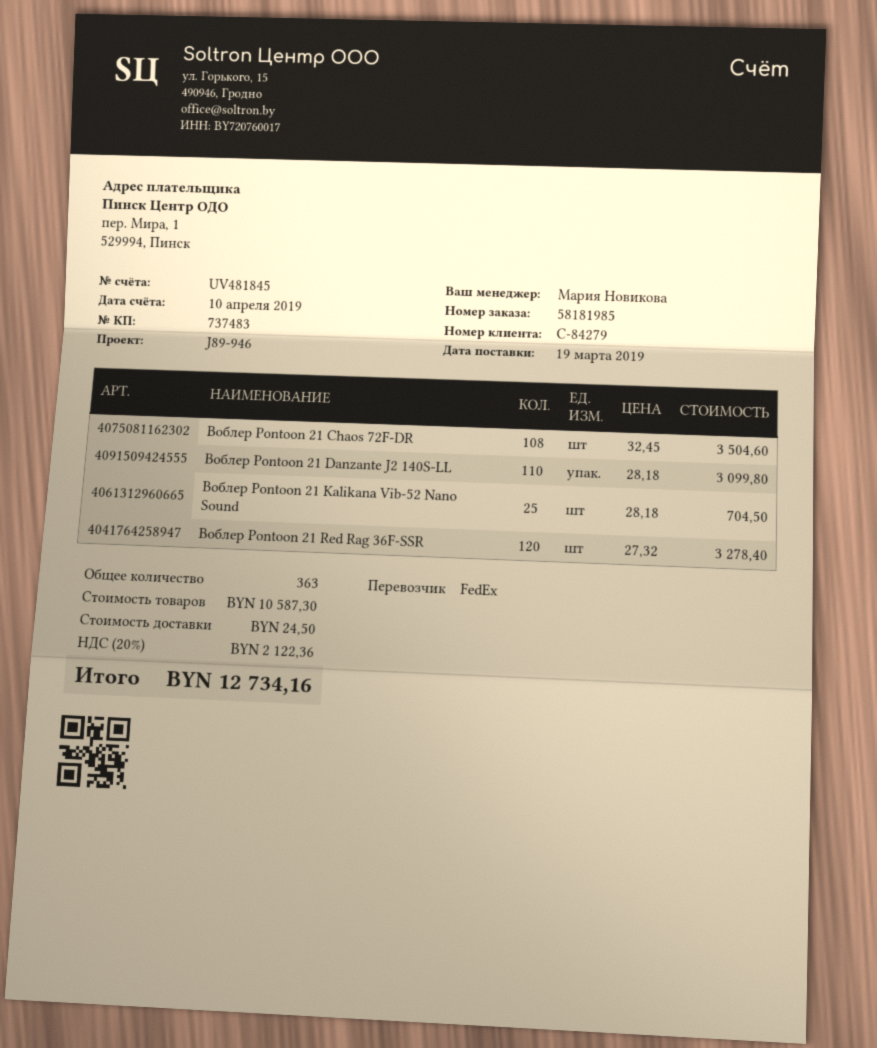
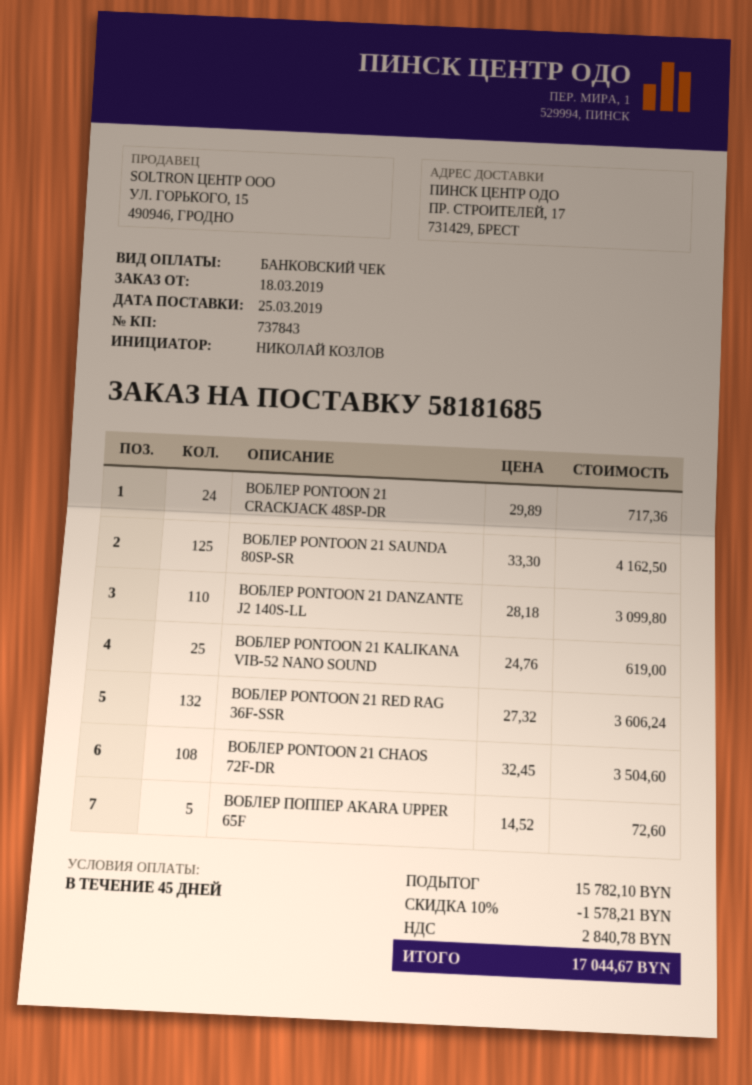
quote number: 737483 -> 737843
order number: 58181985 -> 58181685
delivery date: 2019-03-19 -> 2019-03-25
Воблер Pontoon 21 Kalikana Vib-52 Nano Sound: 25 x 28.18 = 704.50 -> 25 x 24.76 = 619.00
Воблер Pontoon 21 Red Rag 36F-SSR: 120 x 27.32 = 3278.40 -> 132 x 27.32 = 3606.24
ВОБЛЕР PONTOON 21 CRACKJACK 48SP-DR: none -> 24 x 29.89 = 717.36
ВОБЛЕР PONTOON 21 SAUNDA 80SP-SR: none -> 125 x 33.30 = 4162.50
ВОБЛЕР ПОППЕР AKARA UPPER 65F: none -> 5 x 14.52 = 72.60
subtotal: 10587.30 -> 15782.10
discount: none -> 10% = 1578.21
shipping: 24.50 -> none
tax: 2122.36 -> 2840.78
total: 12734.16 -> 17044.67

